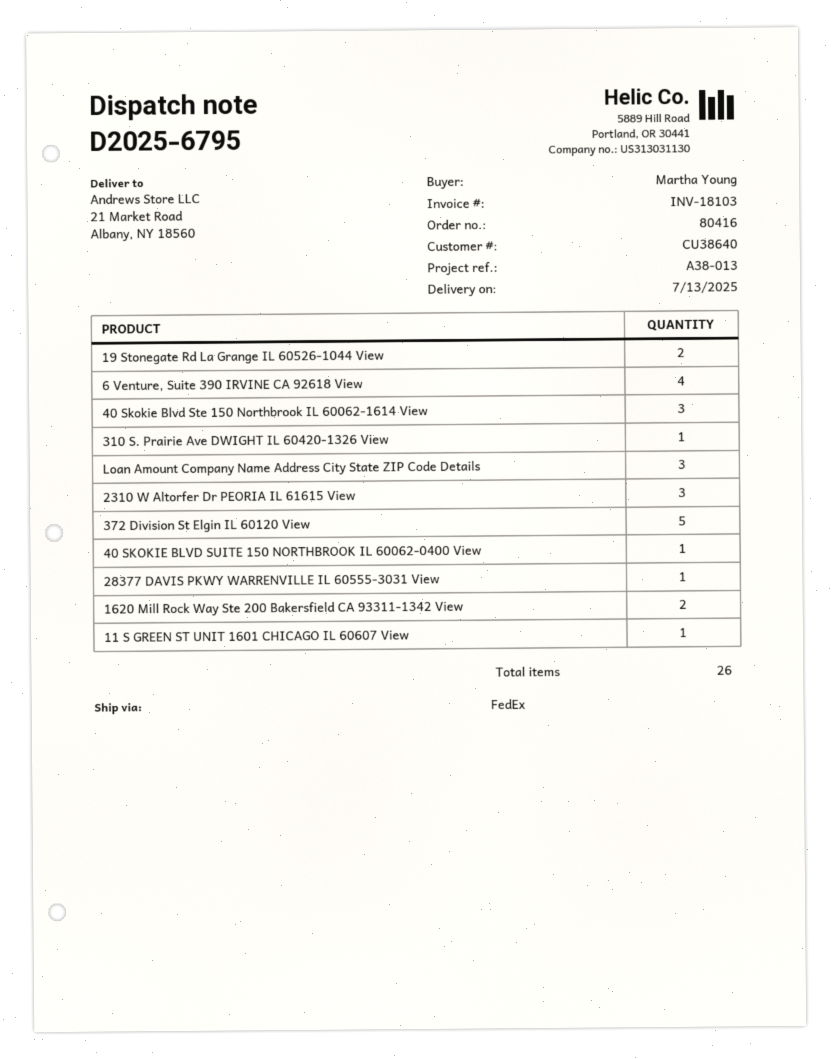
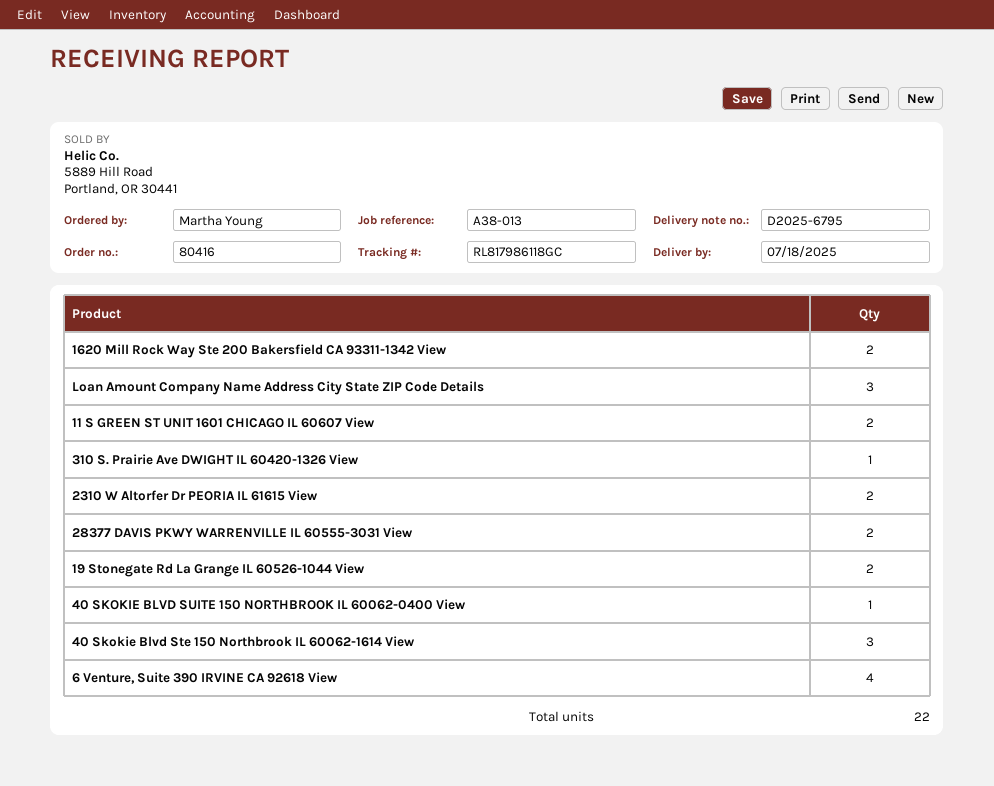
delivery date: 2025-07-13 -> 2025-07-18
2310 W Altorfer Dr PEORIA IL 61615 View: 3 -> 2
372 Division St Elgin IL 60120 View: 5 -> none
28377 DAVIS PKWY WARRENVILLE IL 60555-3031 View: 1 -> 2
11 S GREEN ST UNIT 1601 CHICAGO IL 60607 View: 1 -> 2
total quantity: 26 -> 22

